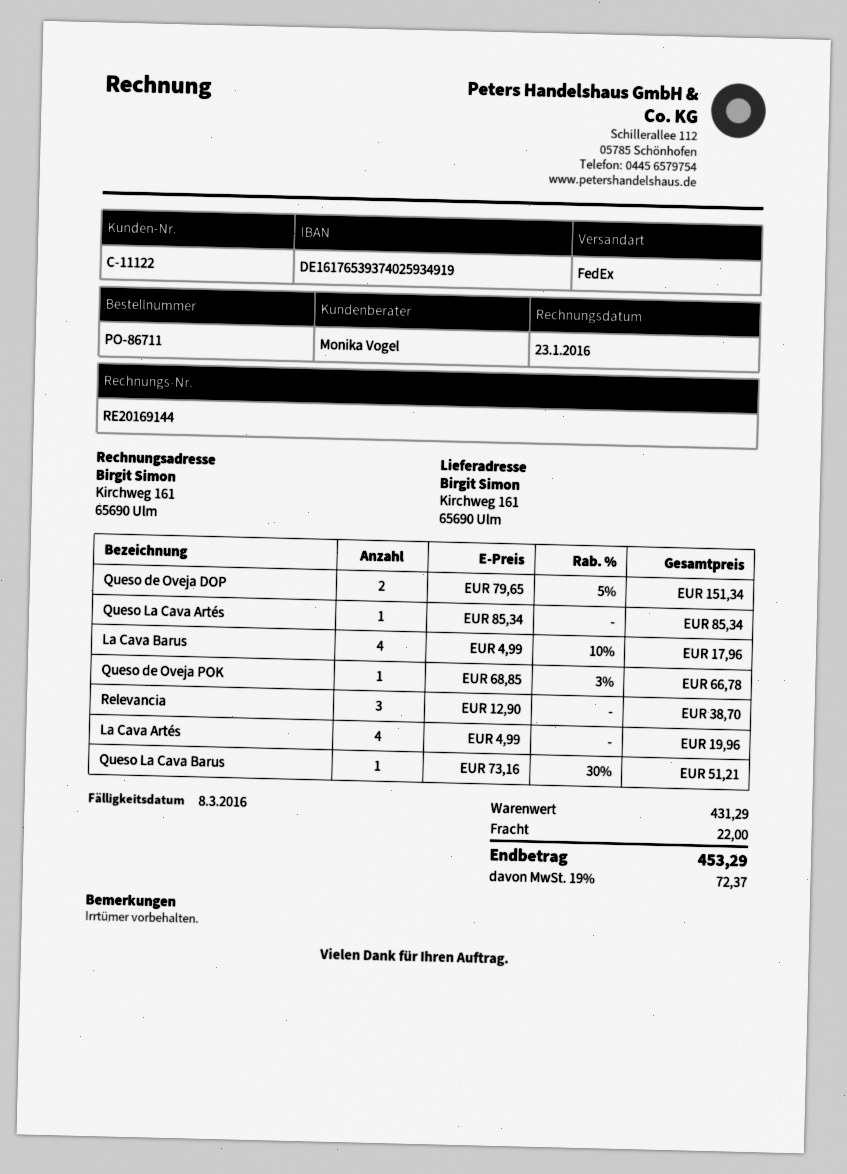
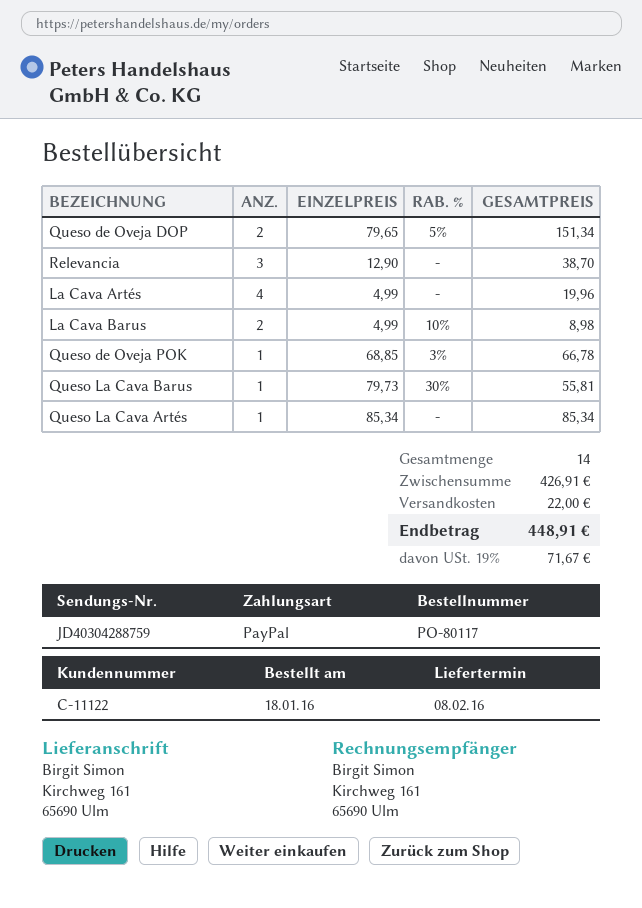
order number: PO-86711 -> PO-80117
La Cava Barus: 4 x 4.99 - 10% = 17.96 -> 2 x 4.99 - 10% = 8.98
Queso La Cava Barus: 1 x 73.16 - 30% = 51.21 -> 1 x 79.73 - 30% = 55.81
subtotal: 431.29 -> 426.91
tax: 19% = 72.37 -> 19% = 71.67
total: 453.29 -> 448.91

